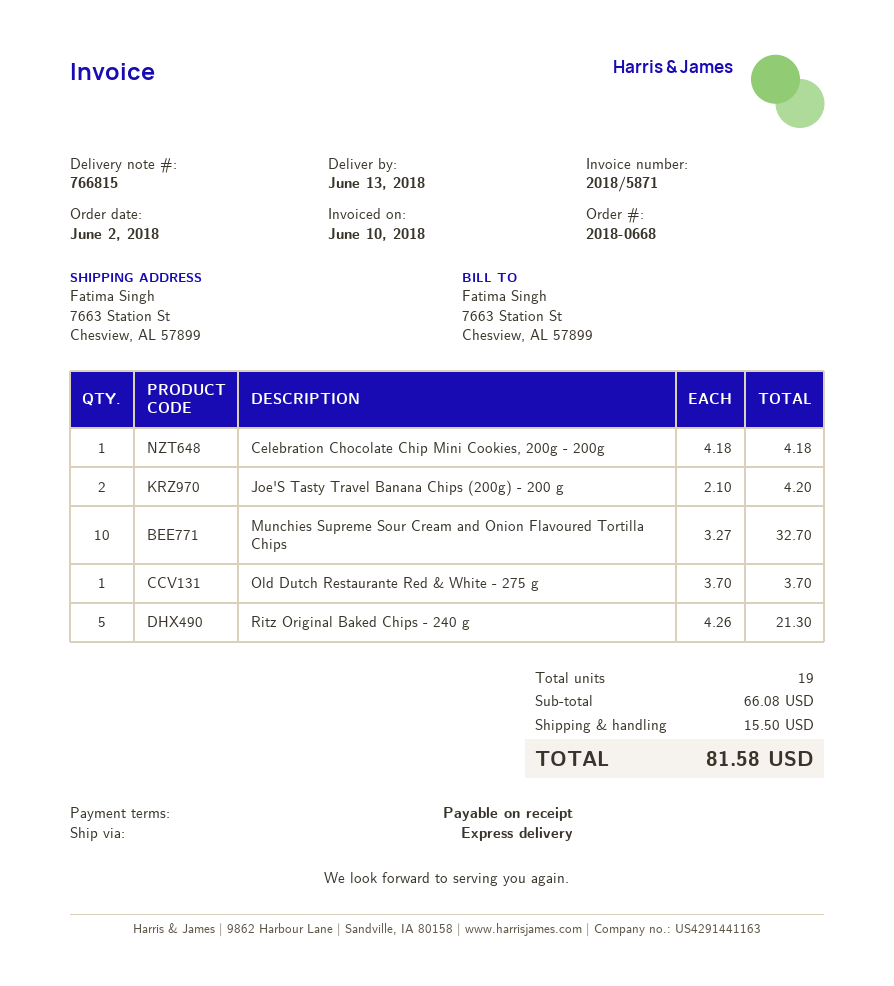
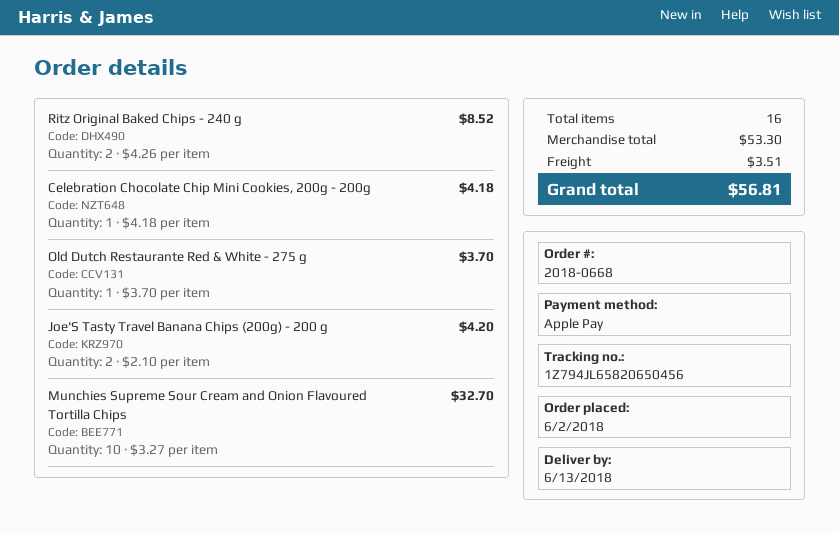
Ritz Original Baked Chips - 240 g: 5 x 4.26 = 21.30 -> 2 x 4.26 = 8.52
total quantity: 19 -> 16
subtotal: 66.08 -> 53.30
shipping: 15.50 -> 3.51
total: 81.58 -> 56.81

